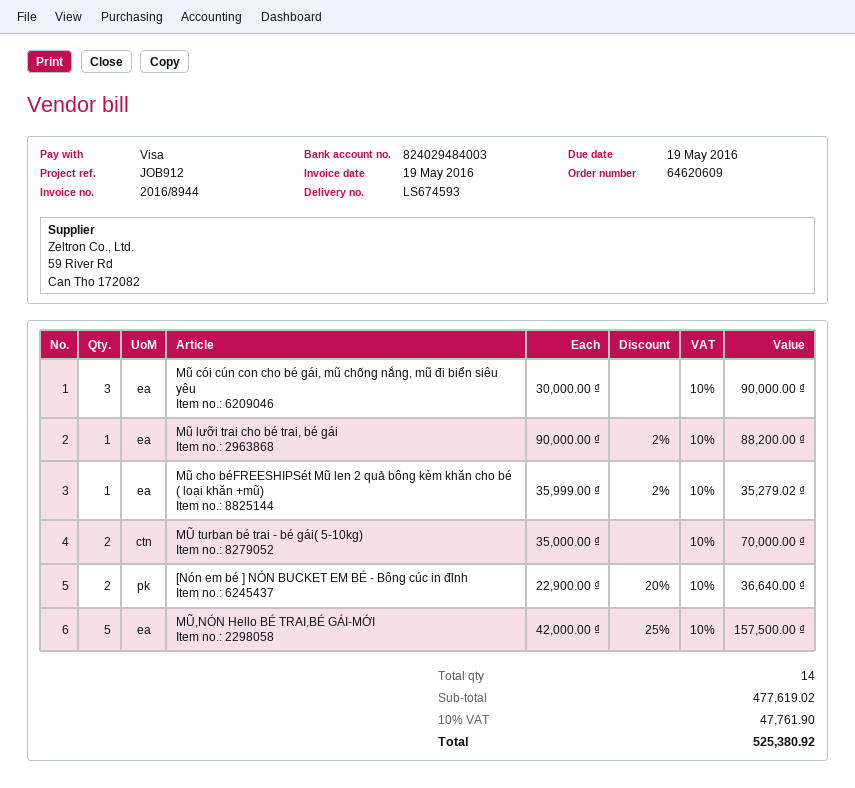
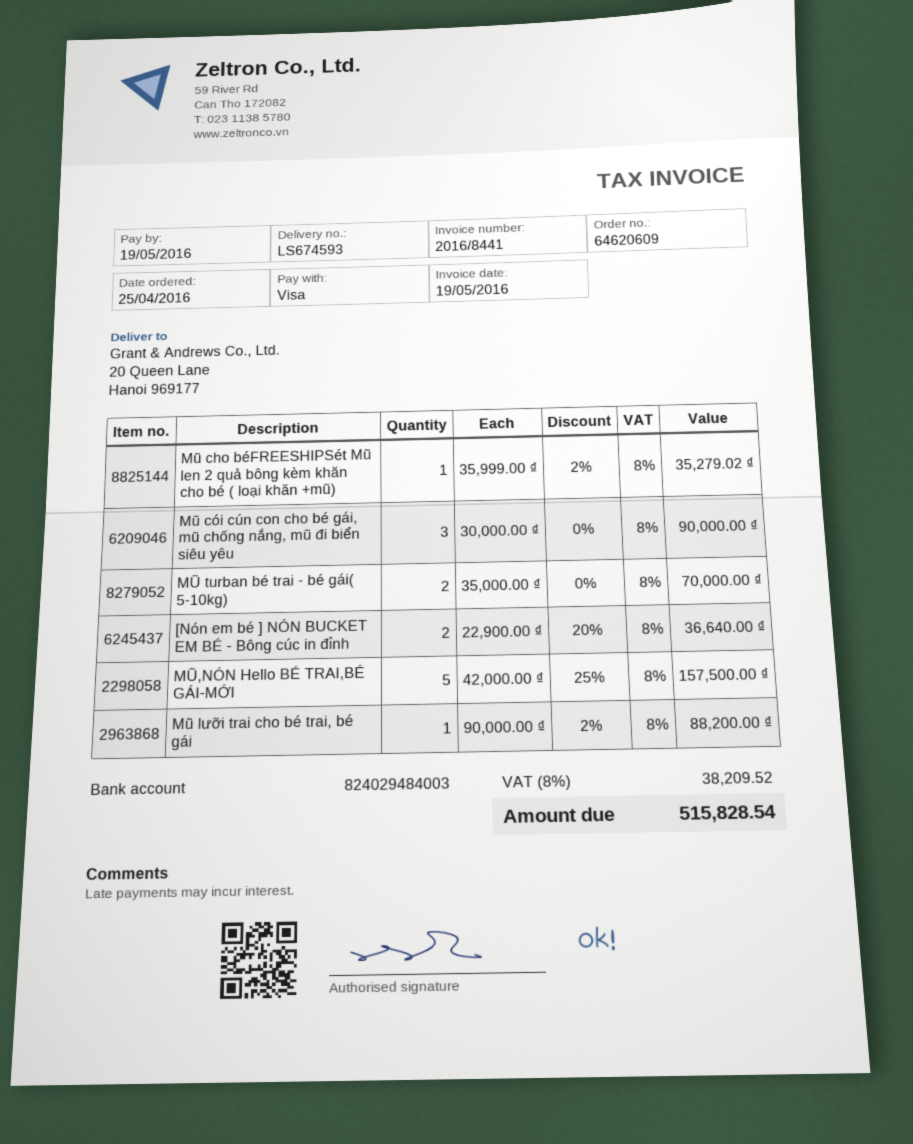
invoice number: 2016/8944 -> 2016/8441
tax: 10% = 47761.90 -> 8% = 38209.52
total: 525380.92 -> 515828.54

